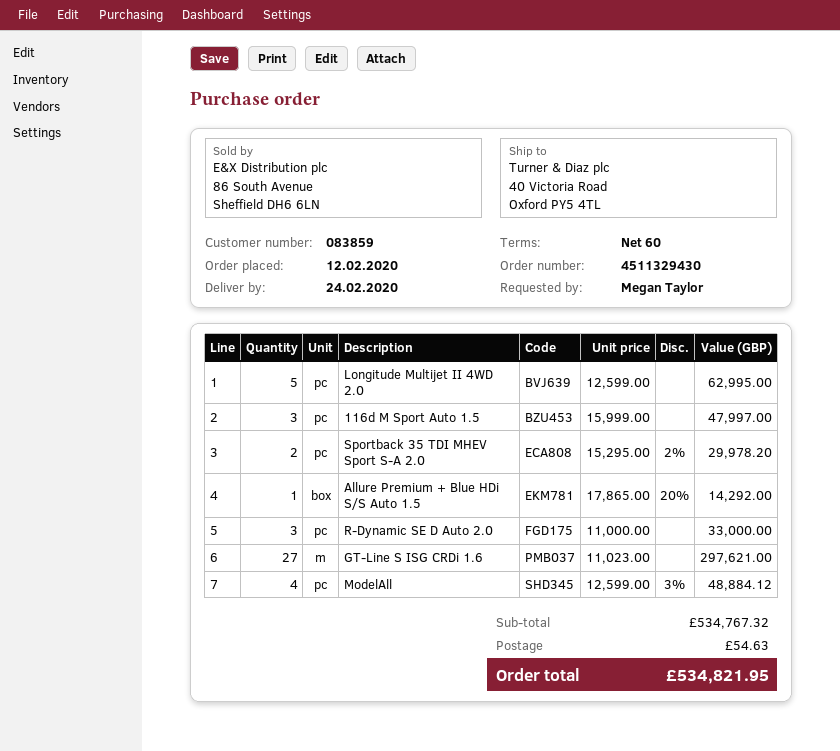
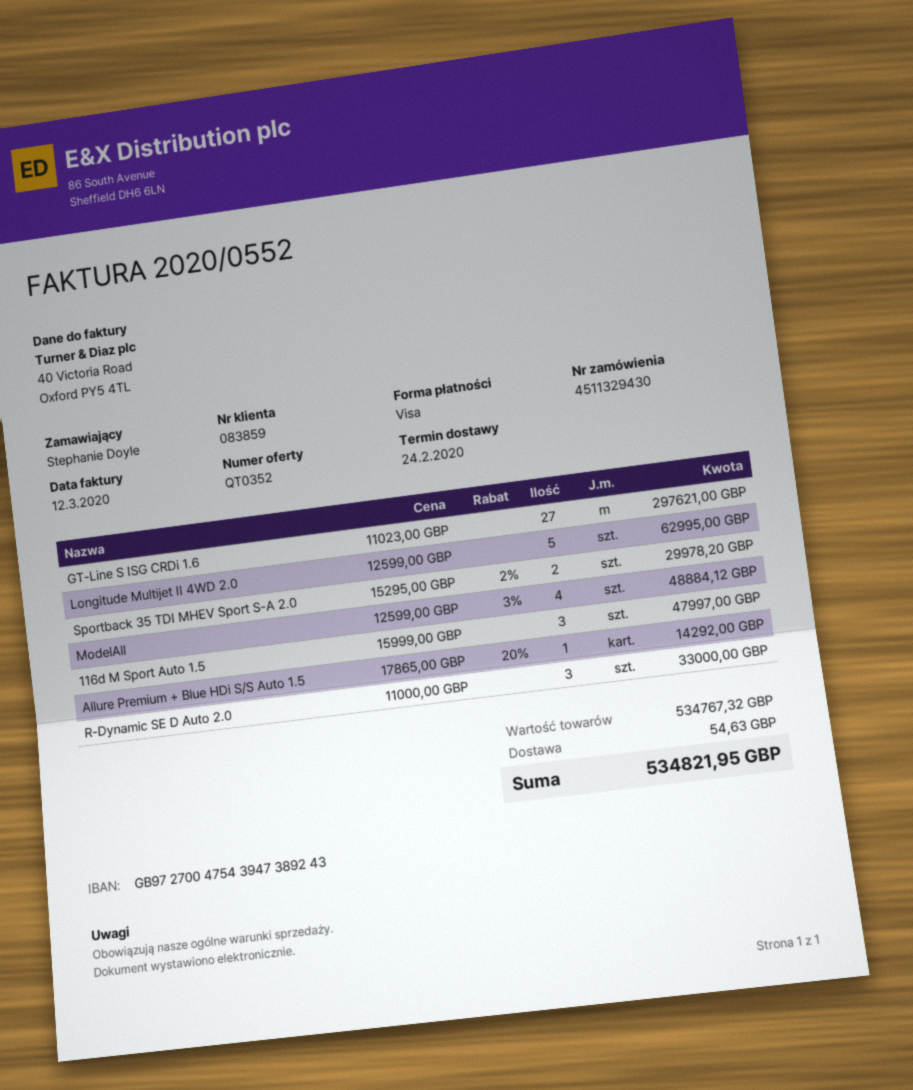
ordered by: Megan Taylor -> Stephanie Doyle

